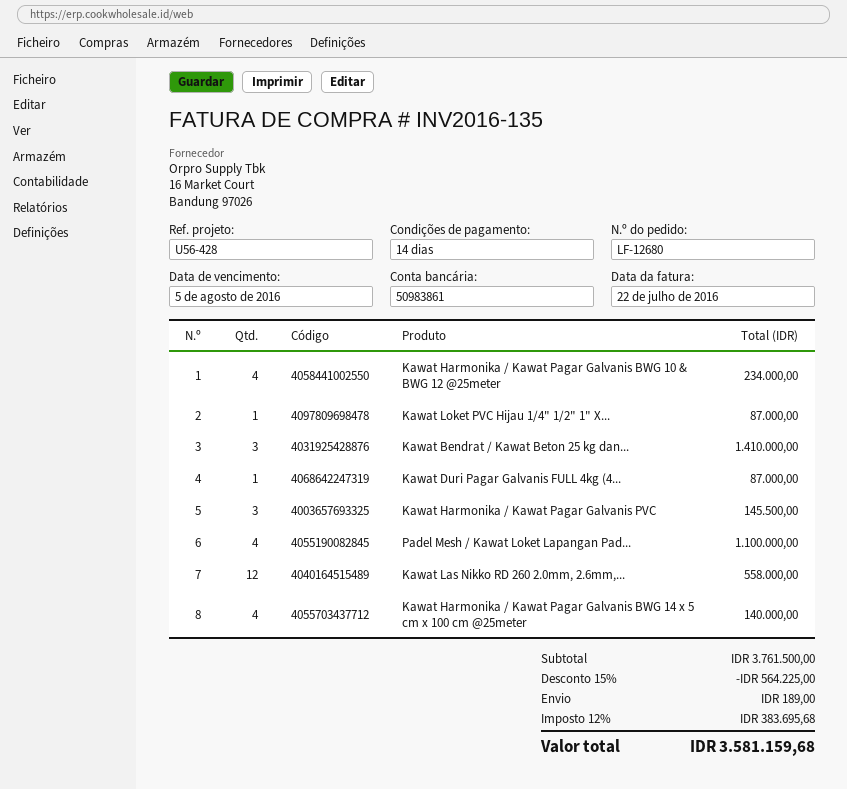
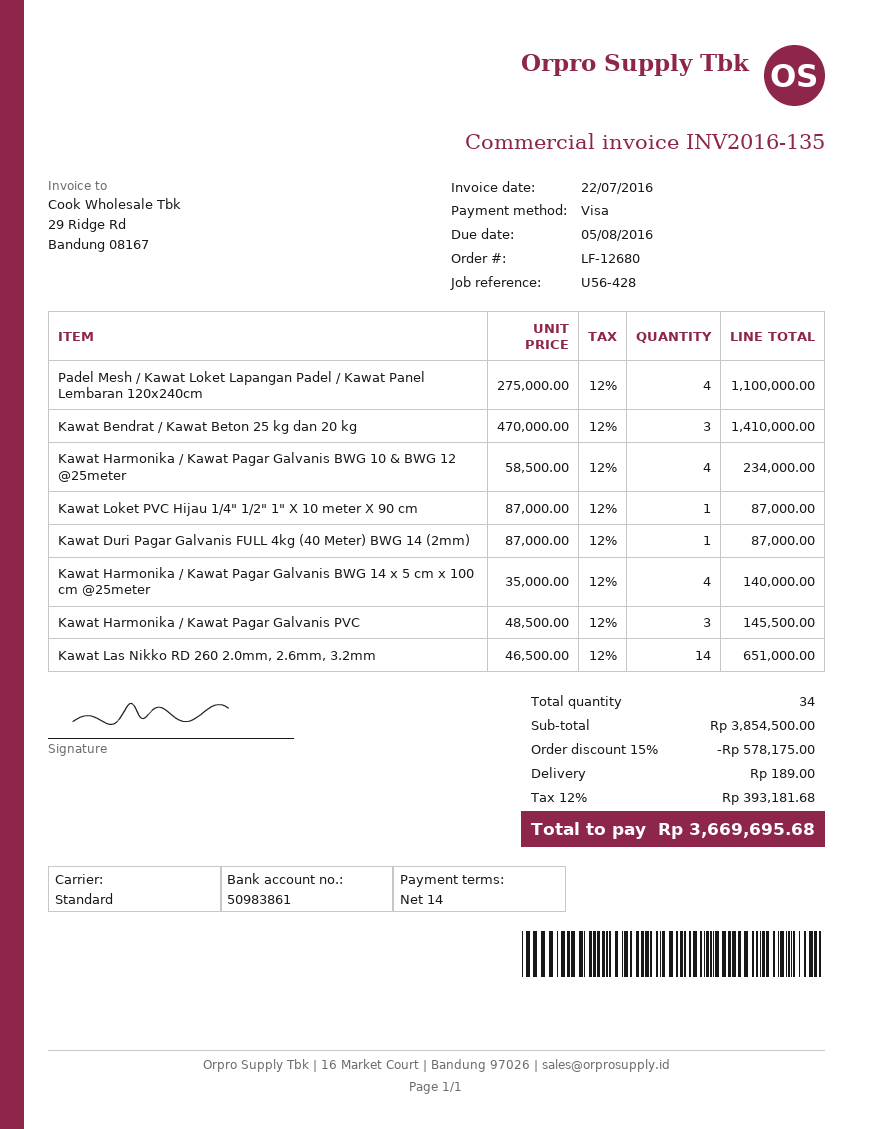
Kawat Las Nikko RD 260 2.0mm, 2.6mm,...: 12 for 558000.00 -> 14 for 651000.00
subtotal: 3761500.00 -> 3854500.00
discount: 15% = 564225.00 -> 15% = 578175.00
tax: 12% = 383695.68 -> 12% = 393181.68
total: 3581159.68 -> 3669695.68

